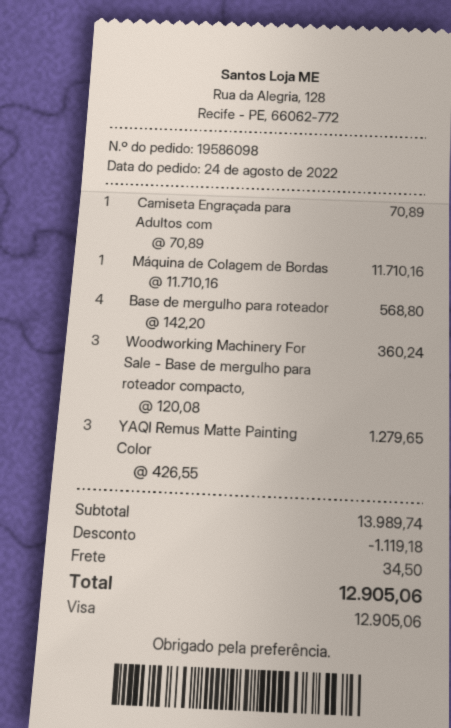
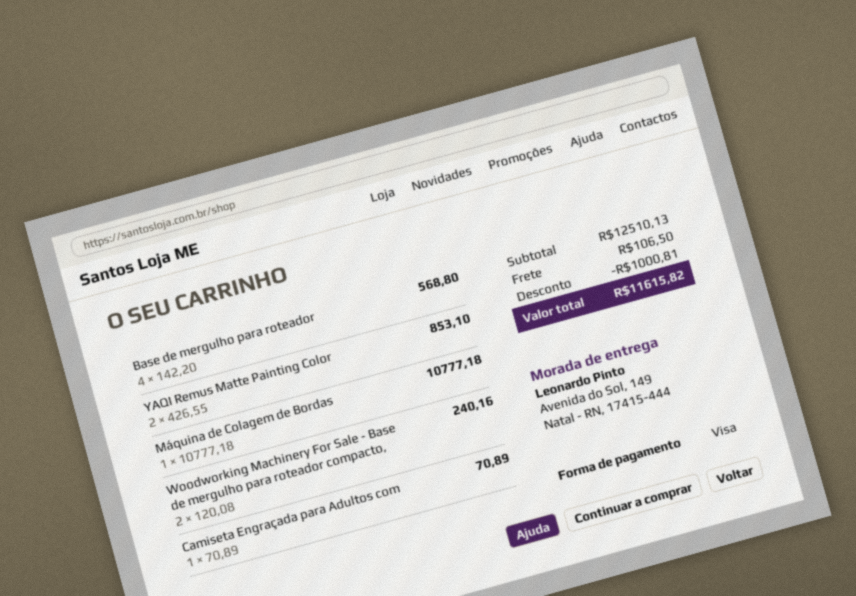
Máquina de Colagem de Bordas: 1 x 11710.16 = 11710.16 -> 1 x 10777.18 = 10777.18
Woodworking Machinery For Sale - Base de mergulho para roteador compacto,: 3 x 120.08 = 360.24 -> 2 x 120.08 = 240.16
YAQI Remus Matte Painting Color: 3 x 426.55 = 1279.65 -> 2 x 426.55 = 853.10
subtotal: 13989.74 -> 12510.13
discount: 1119.18 -> 1000.81
shipping: 34.50 -> 106.50
total: 12905.06 -> 11615.82

